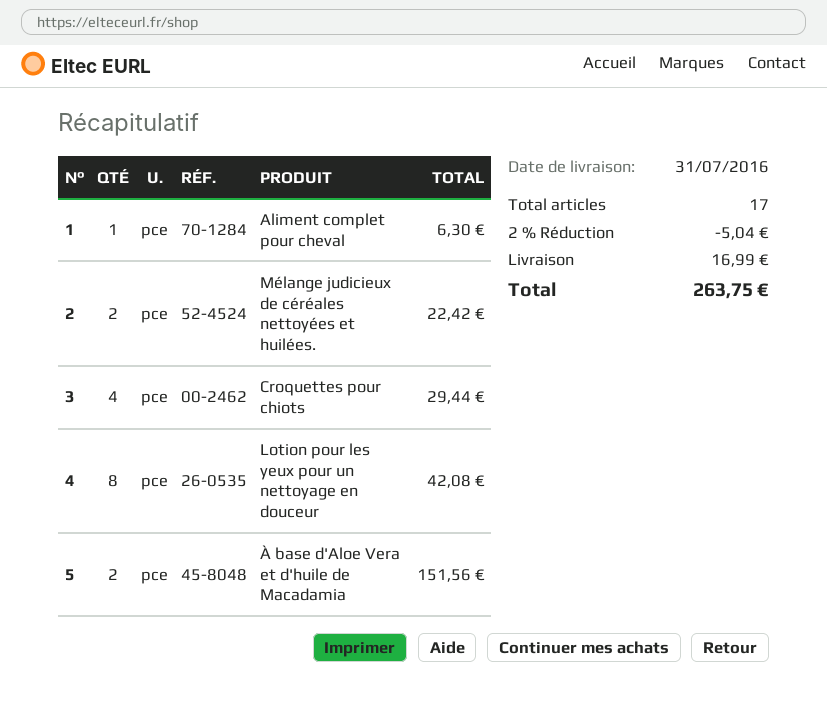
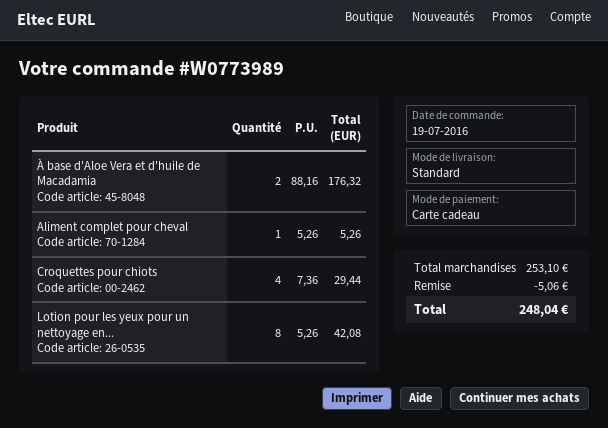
Aliment complet pour cheval: 1 for 6.30 -> 1 for 5.26
Mélange judicieux de céréales nettoyées et huilées.: 2 for 22.42 -> none
À base d'Aloe Vera et d'huile de Macadamia: 2 for 151.56 -> 2 for 176.32
discount: 5.04 -> 5.06
shipping: 16.99 -> none
total: 263.75 -> 248.04

